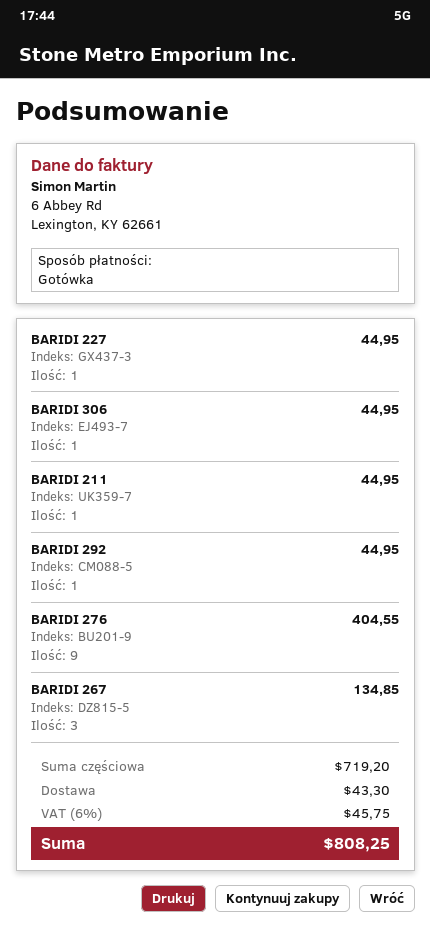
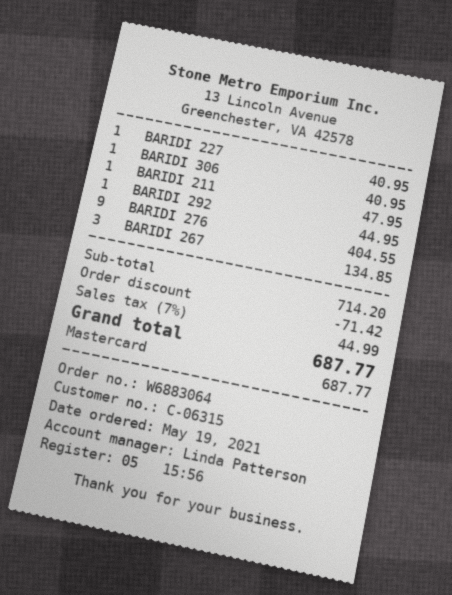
payment method: cash -> Mastercard
BARIDI 227: 1 for 44.95 -> 1 for 40.95
BARIDI 306: 1 for 44.95 -> 1 for 40.95
BARIDI 211: 1 for 44.95 -> 1 for 47.95
subtotal: 719.20 -> 714.20
discount: none -> 71.42
shipping: 43.30 -> none
tax: 6% = 45.75 -> 7% = 44.99
total: 808.25 -> 687.77

